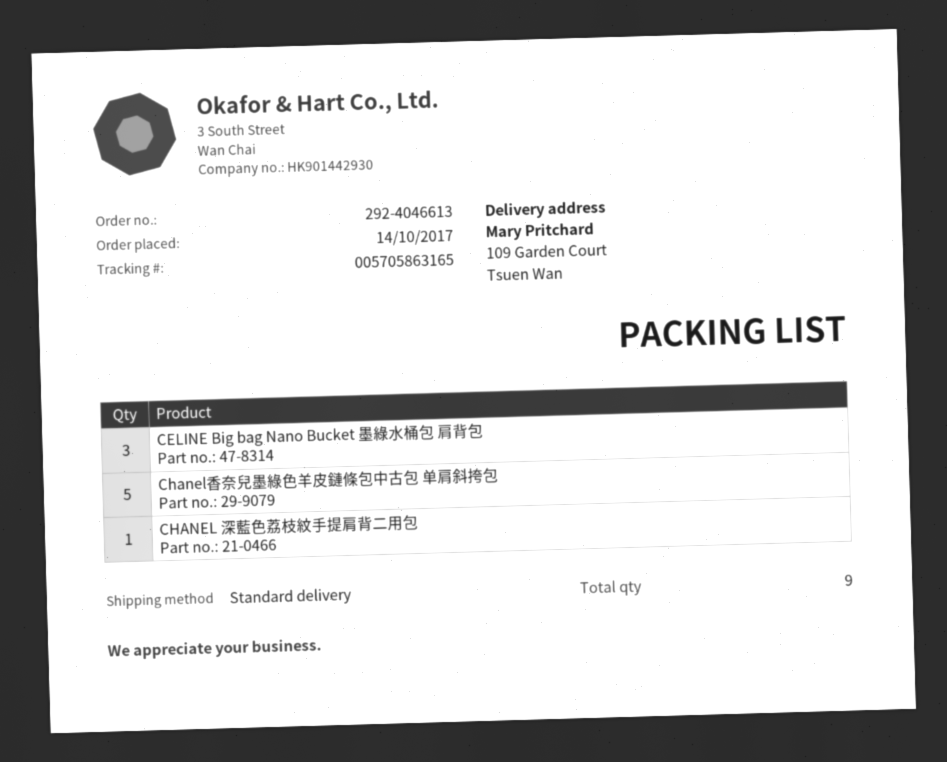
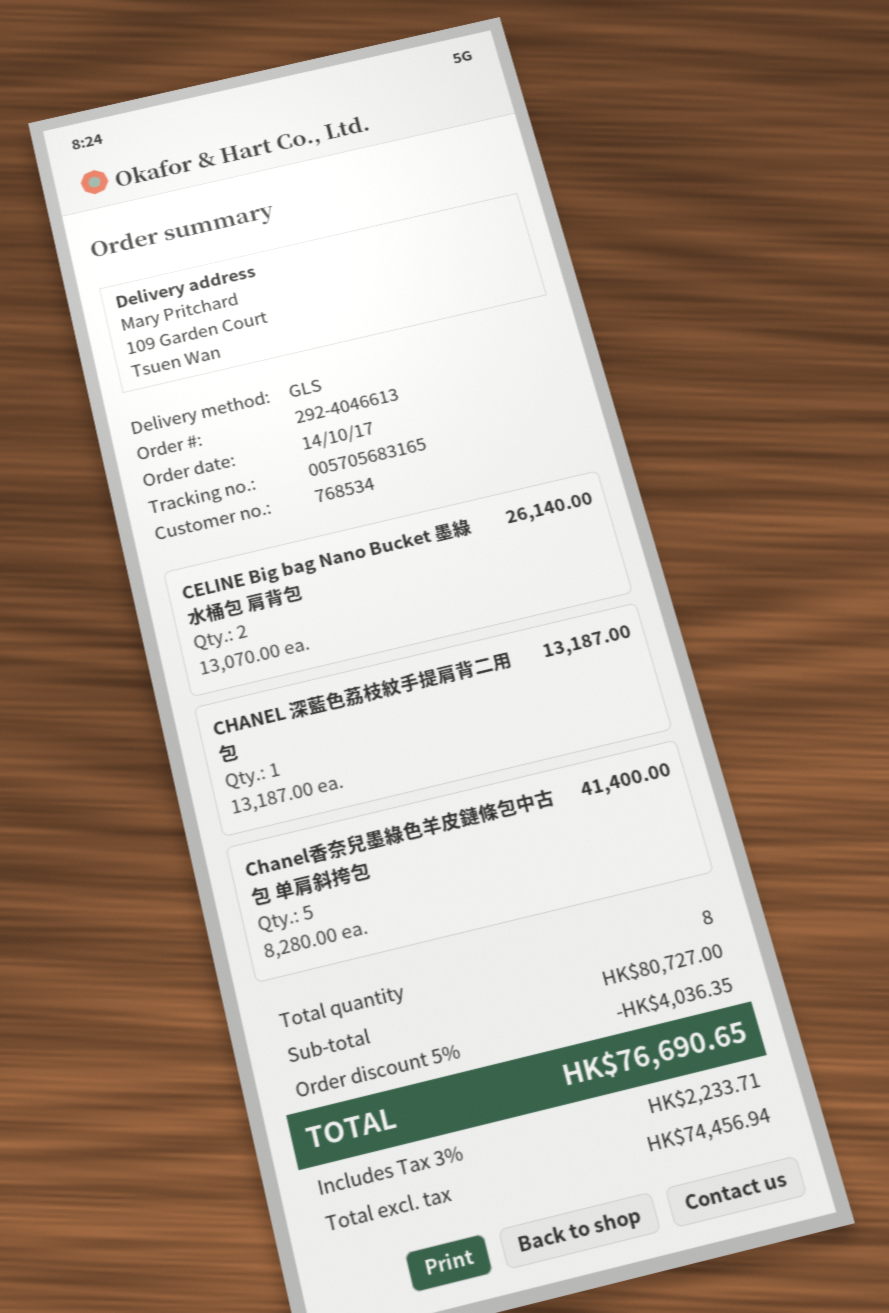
shipping method: standard -> GLS
tracking number: 005705863165 -> 005705683165
CELINE Big bag Nano Bucket 墨綠水桶包 肩背包: 3 -> 2
total quantity: 9 -> 8

